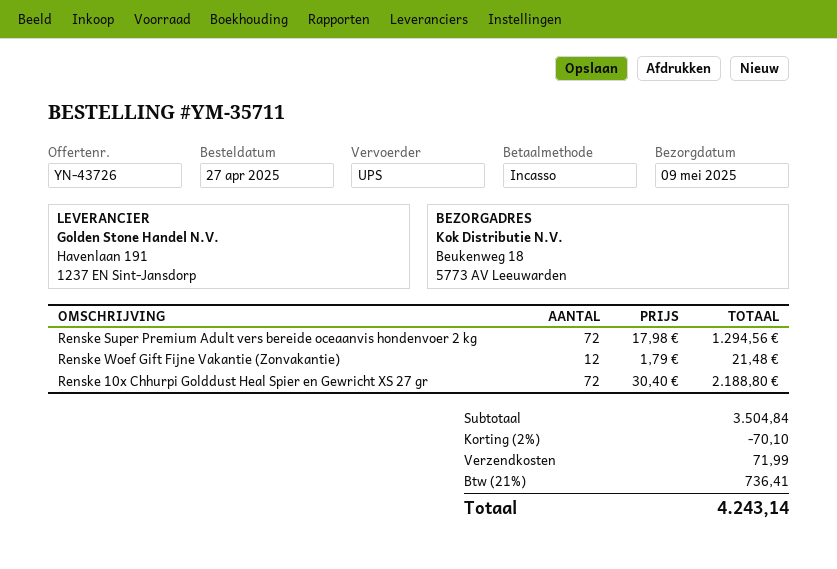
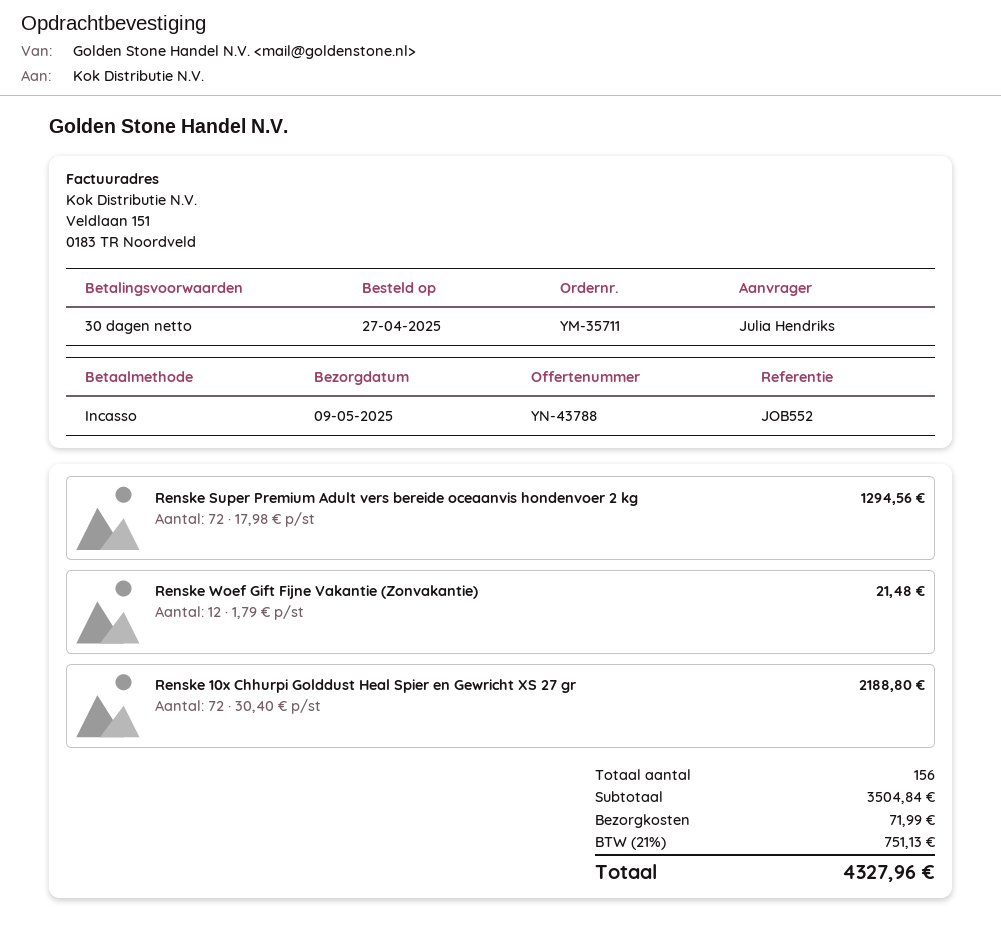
quote number: YN-43726 -> YN-43788
discount: 2% = 70.10 -> none
tax: 21% = 736.41 -> 21% = 751.13
total: 4243.14 -> 4327.96

